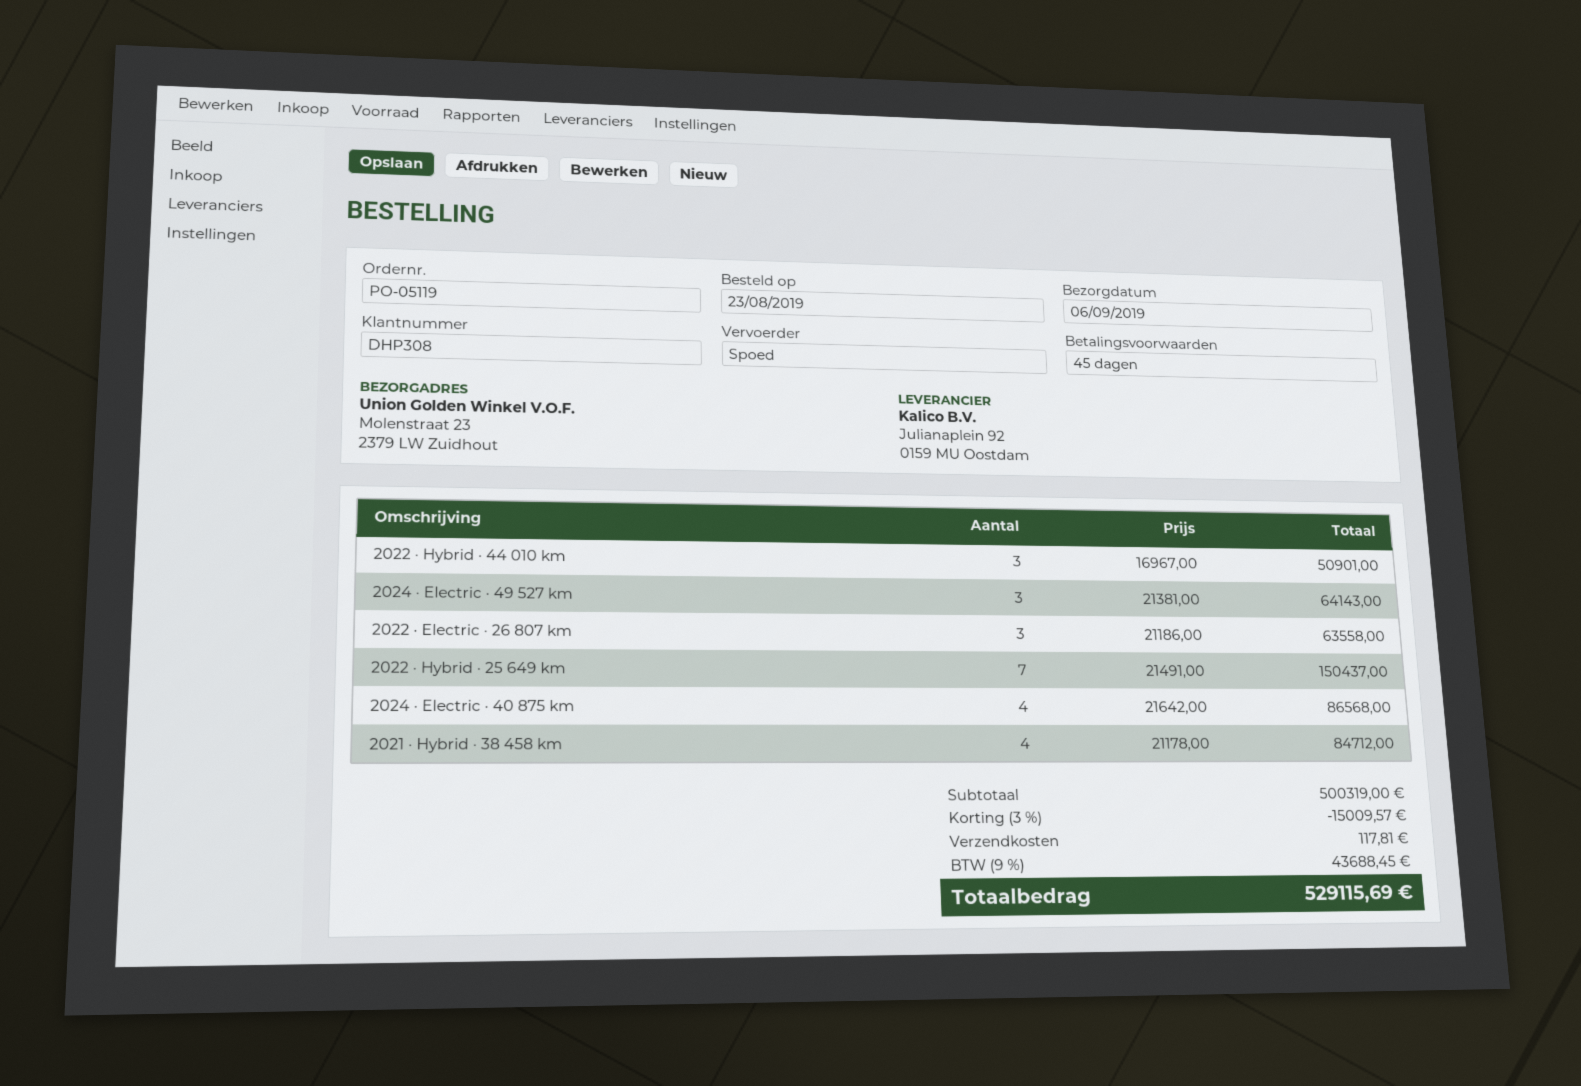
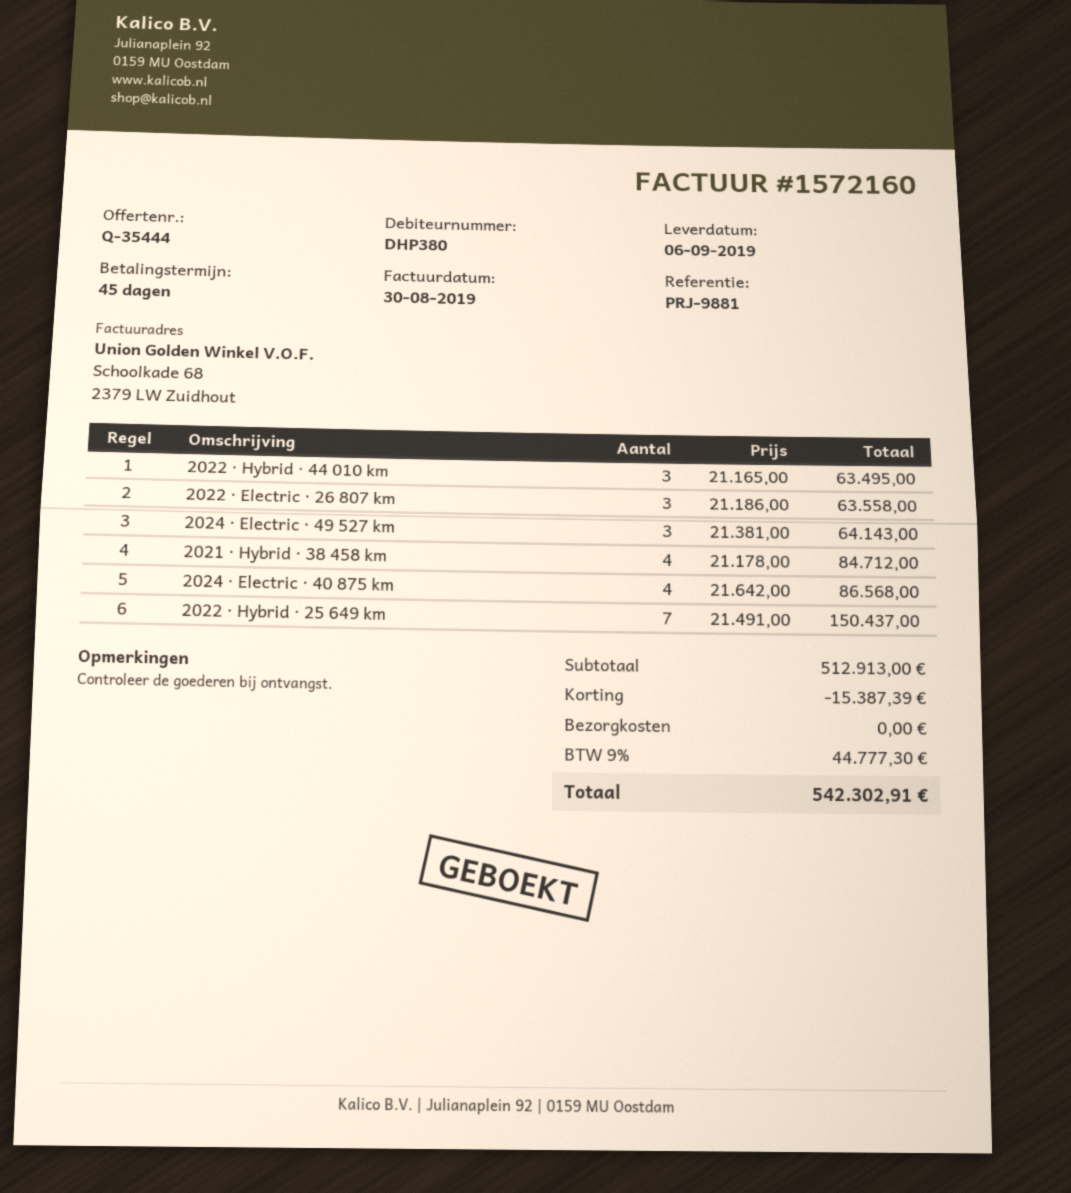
customer number: DHP308 -> DHP380
2022 · Hybrid · 44 010 km: 3 x 16967.00 = 50901.00 -> 3 x 21165.00 = 63495.00
subtotal: 500319.00 -> 512913.00
discount: 15009.57 -> 15387.39
shipping: 117.81 -> 0.00
tax: 9% = 43688.45 -> 9% = 44777.30
total: 529115.69 -> 542302.91

